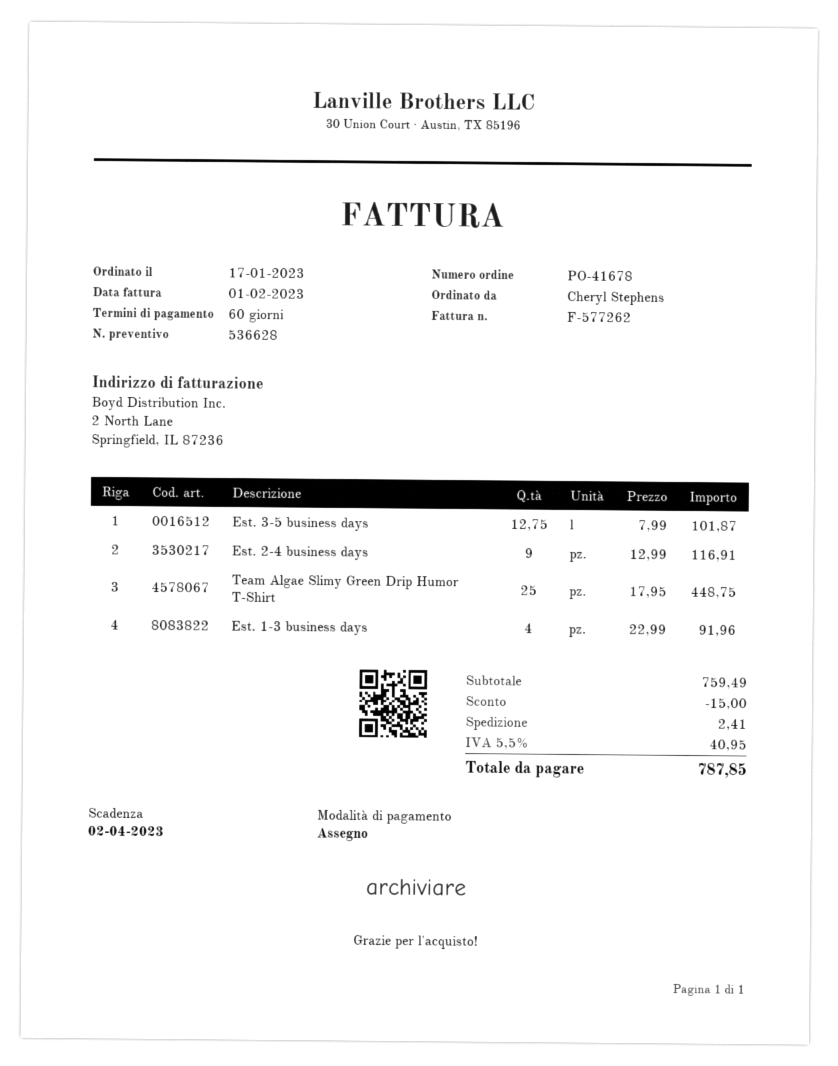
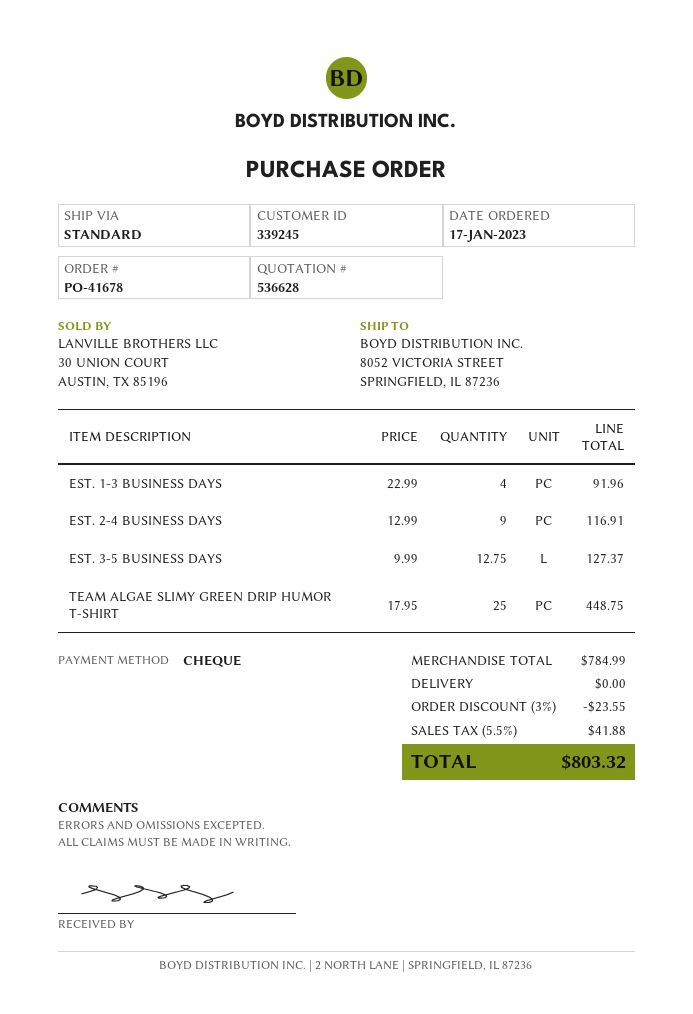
Est. 3-5 business days: 12.75 x 7.99 = 101.87 -> 12.75 x 9.99 = 127.37
subtotal: 759.49 -> 784.99
discount: 15.00 -> 23.55
shipping: 2.41 -> 0.00
tax: 5.5% = 40.95 -> 5.5% = 41.88
total: 787.85 -> 803.32

